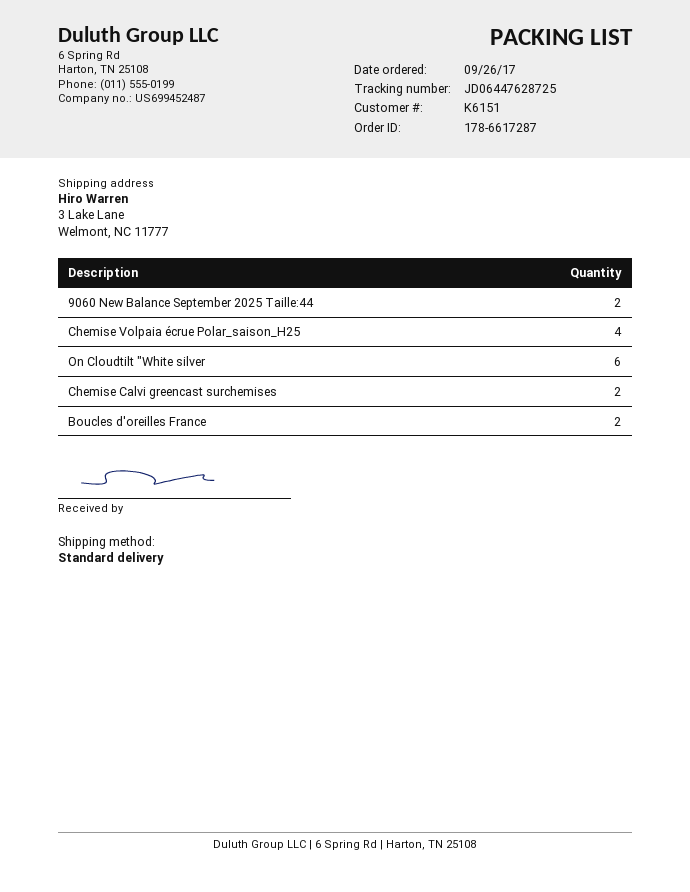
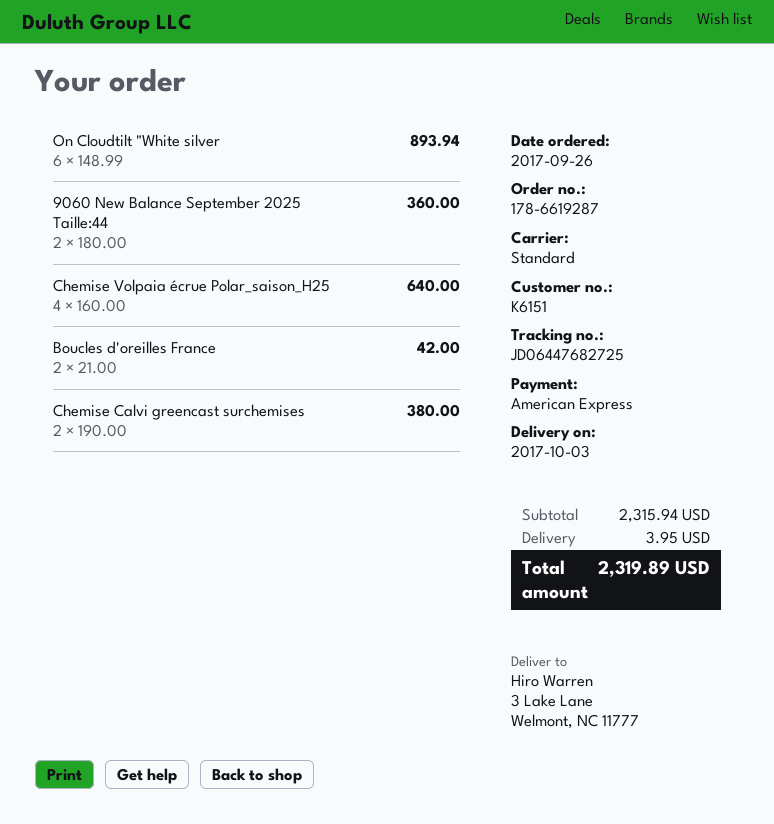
order number: 178-6617287 -> 178-6619287
tracking number: JD06447628725 -> JD06447682725

